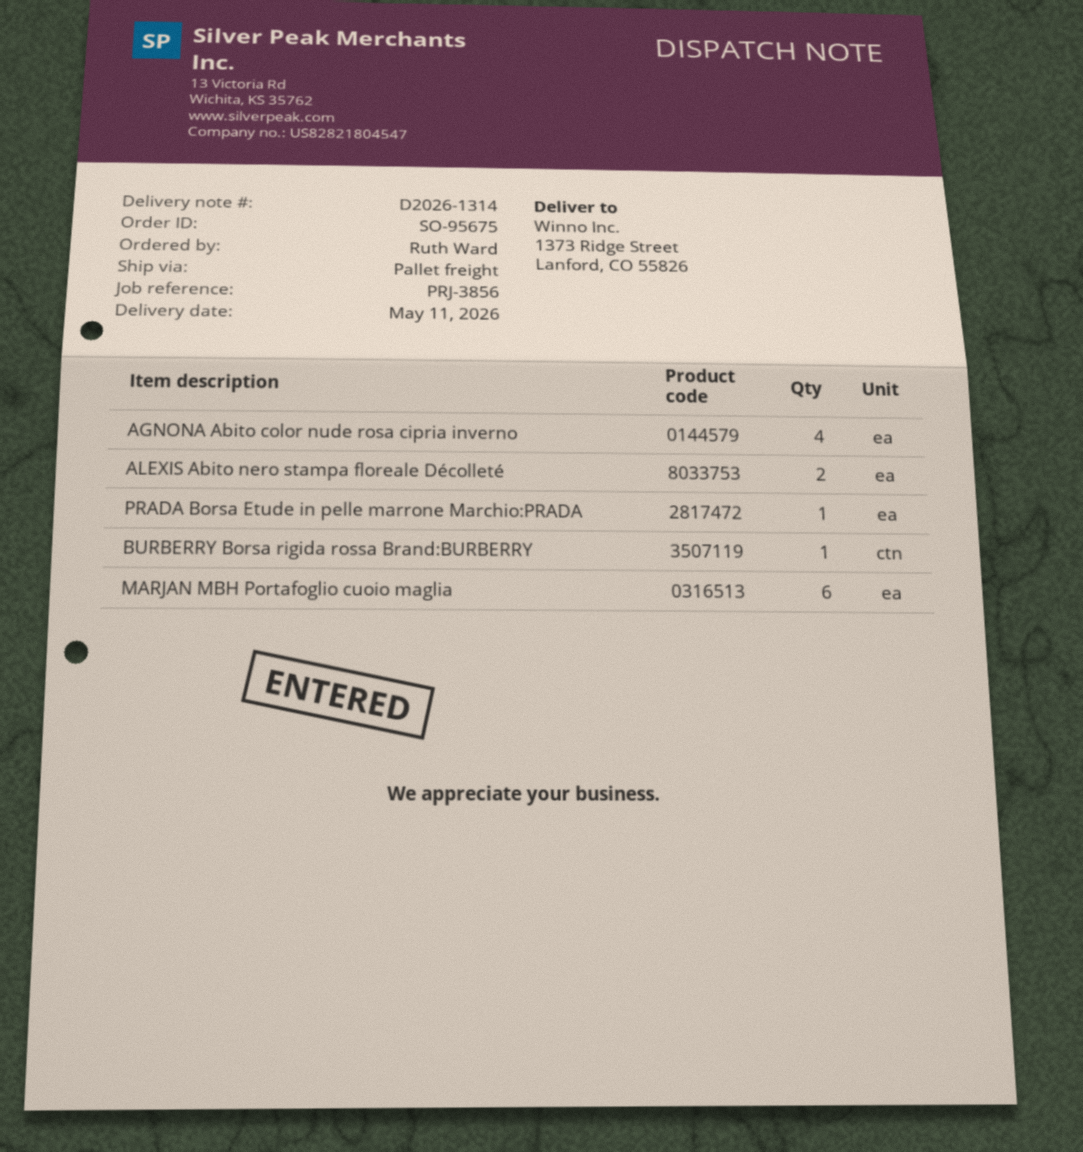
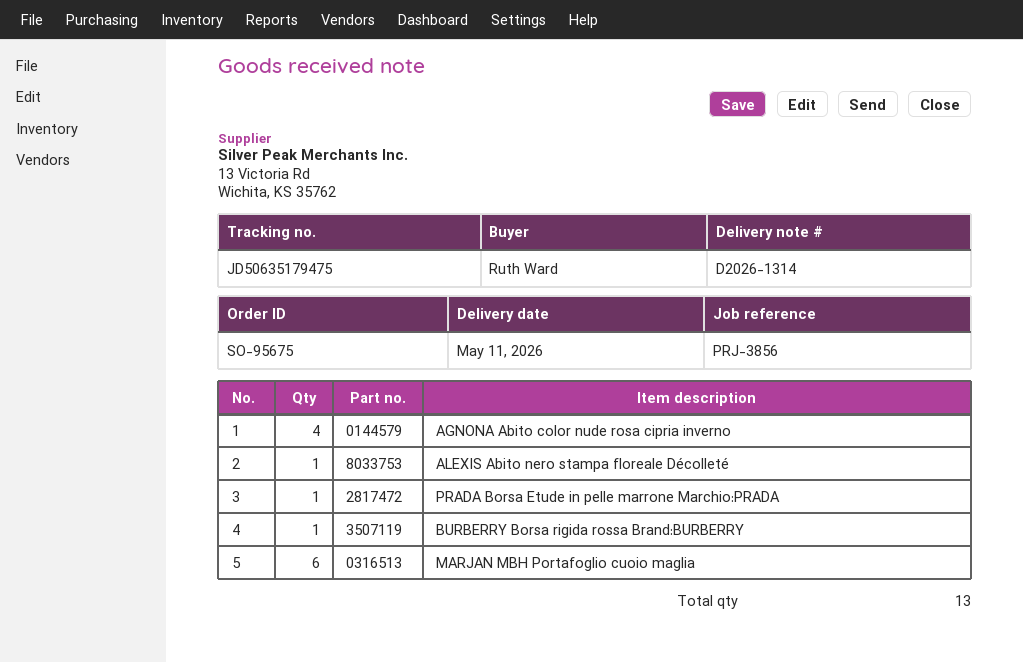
ALEXIS Abito nero stampa floreale Décolleté: 2 -> 1

